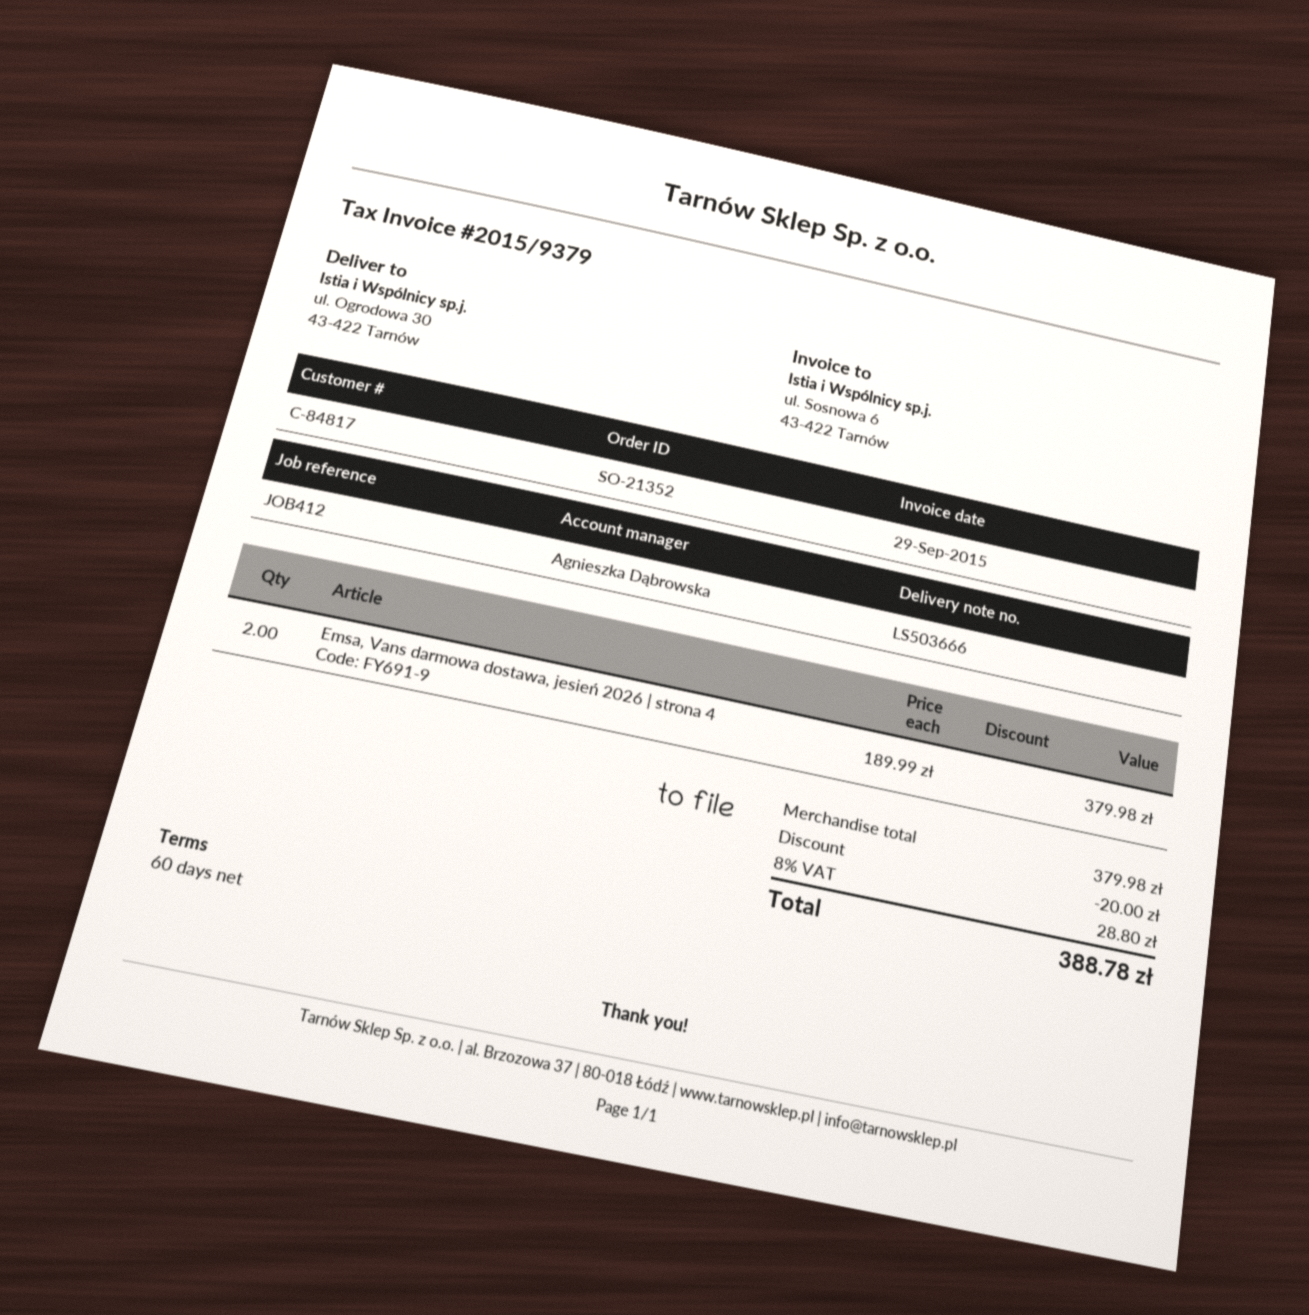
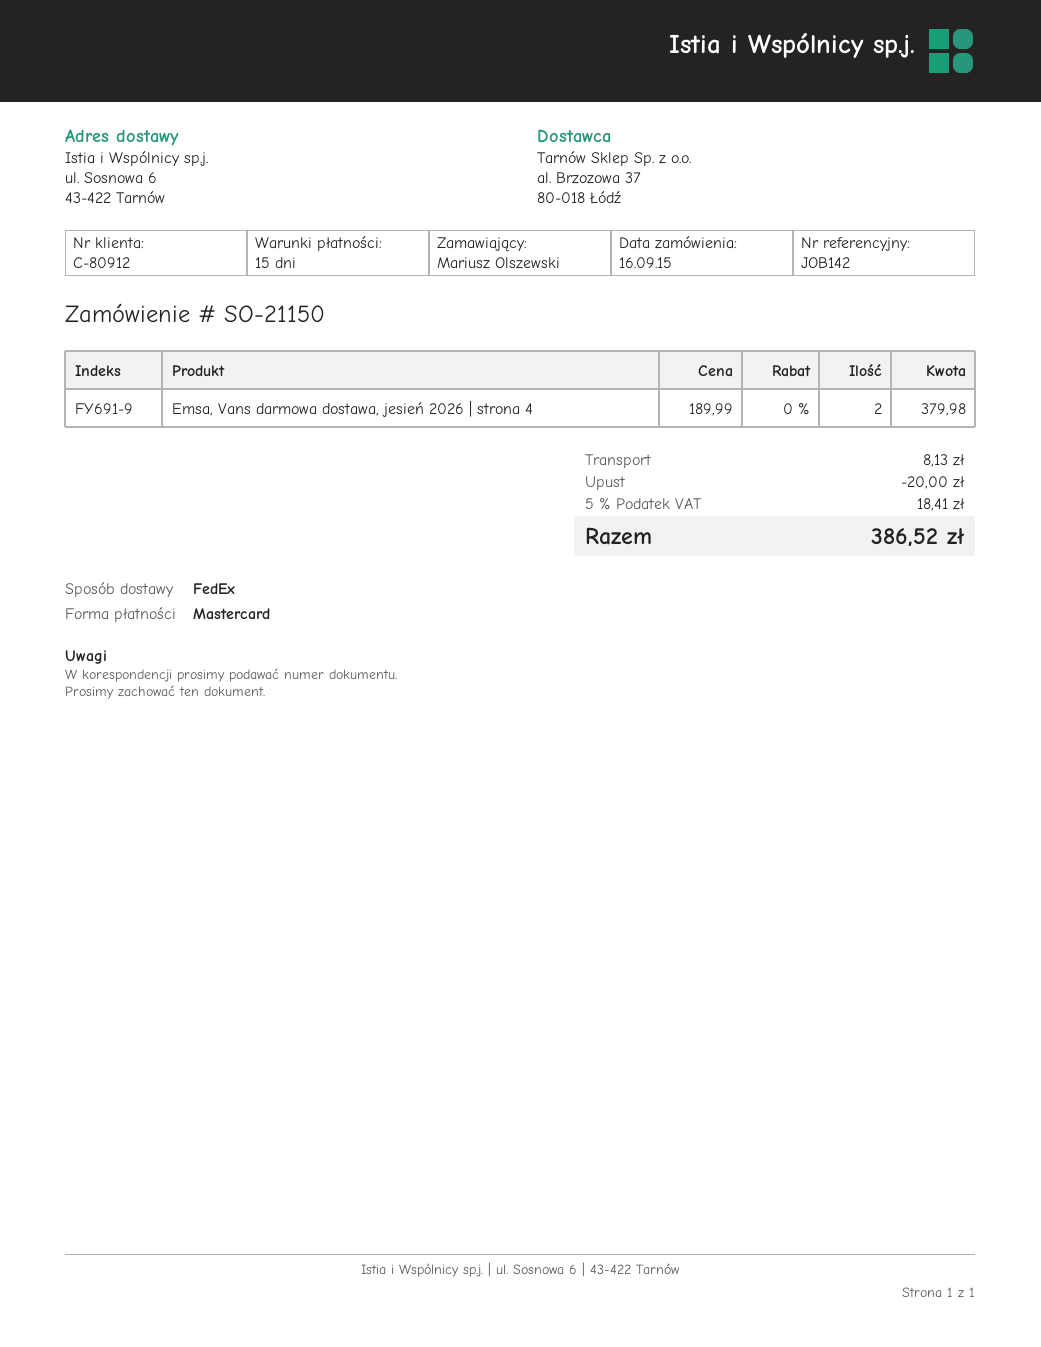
order number: SO-21352 -> SO-21150
payment terms: 60 days -> 15 days
customer number: C-84817 -> C-80912
reference: JOB412 -> JOB142
ship to: ul. Ogrodowa 30, 43-422 Tarnów -> ul. Sosnowa 6, 43-422 Tarnów
shipping: none -> 8.13
tax: 8% = 28.80 -> 5% = 18.41
total: 388.78 -> 386.52

